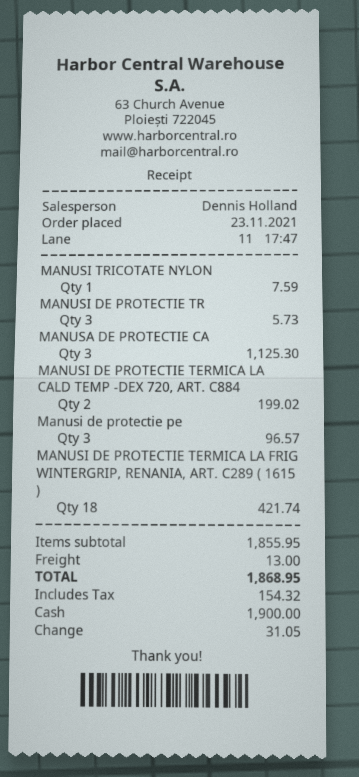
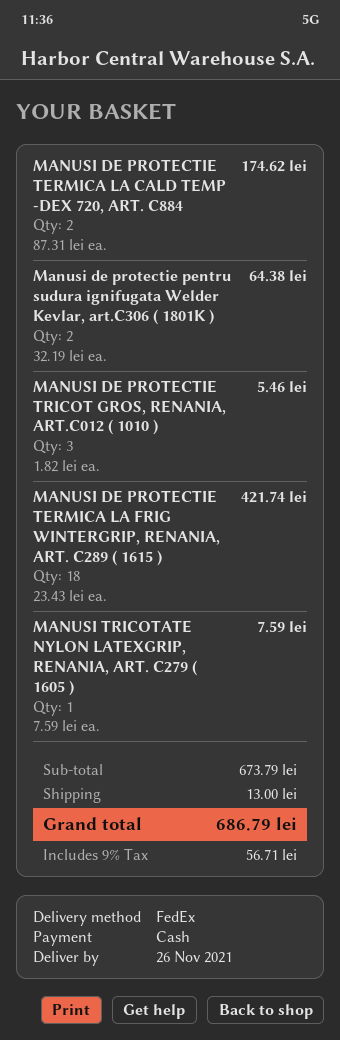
MANUSI DE PROTECTIE TR: 3 for 5.73 -> 3 for 5.46
MANUSA DE PROTECTIE CA: 3 for 1125.30 -> none
MANUSI DE PROTECTIE TERMICA LA CALD TEMP -DEX 720, ART. C884: 2 for 199.02 -> 2 for 174.62
Manusi de protectie pe: 3 for 96.57 -> 2 for 64.38
subtotal: 1855.95 -> 673.79
tax: 154.32 -> 56.71
total: 1868.95 -> 686.79

